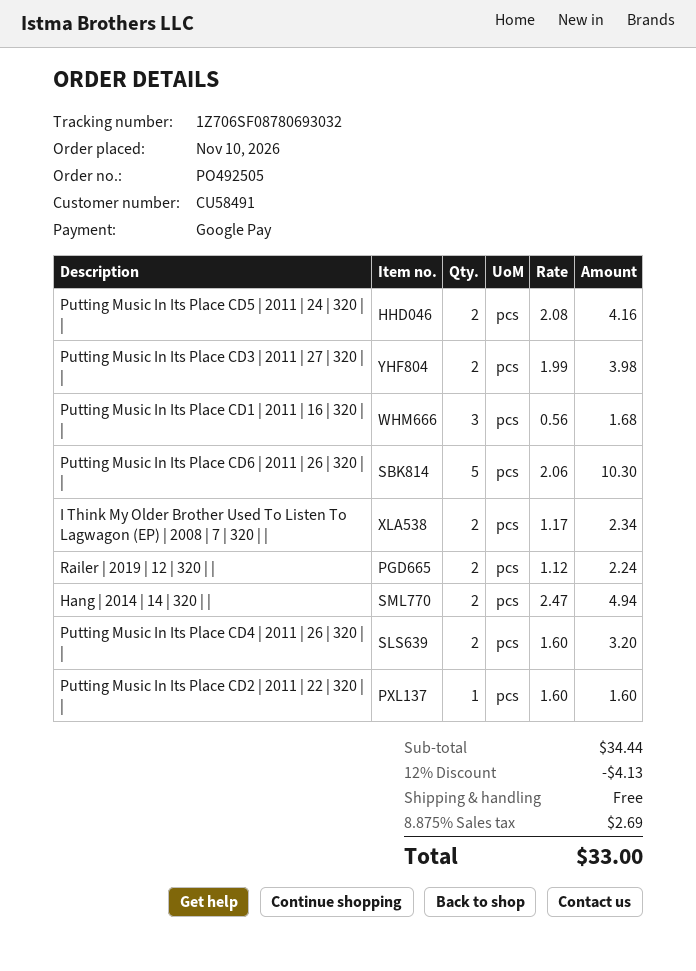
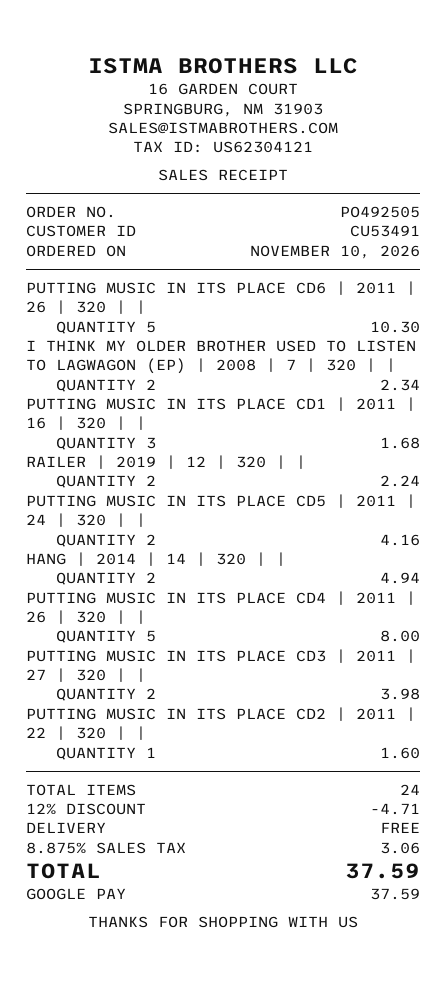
customer number: CU58491 -> CU53491
Putting Music In Its Place CD4 | 2011 | 26 | 320 | |: 2 for 3.20 -> 5 for 8.00
discount: 12% = 4.13 -> 12% = 4.71
tax: 8.875% = 2.69 -> 8.875% = 3.06
total: 33.00 -> 37.59

